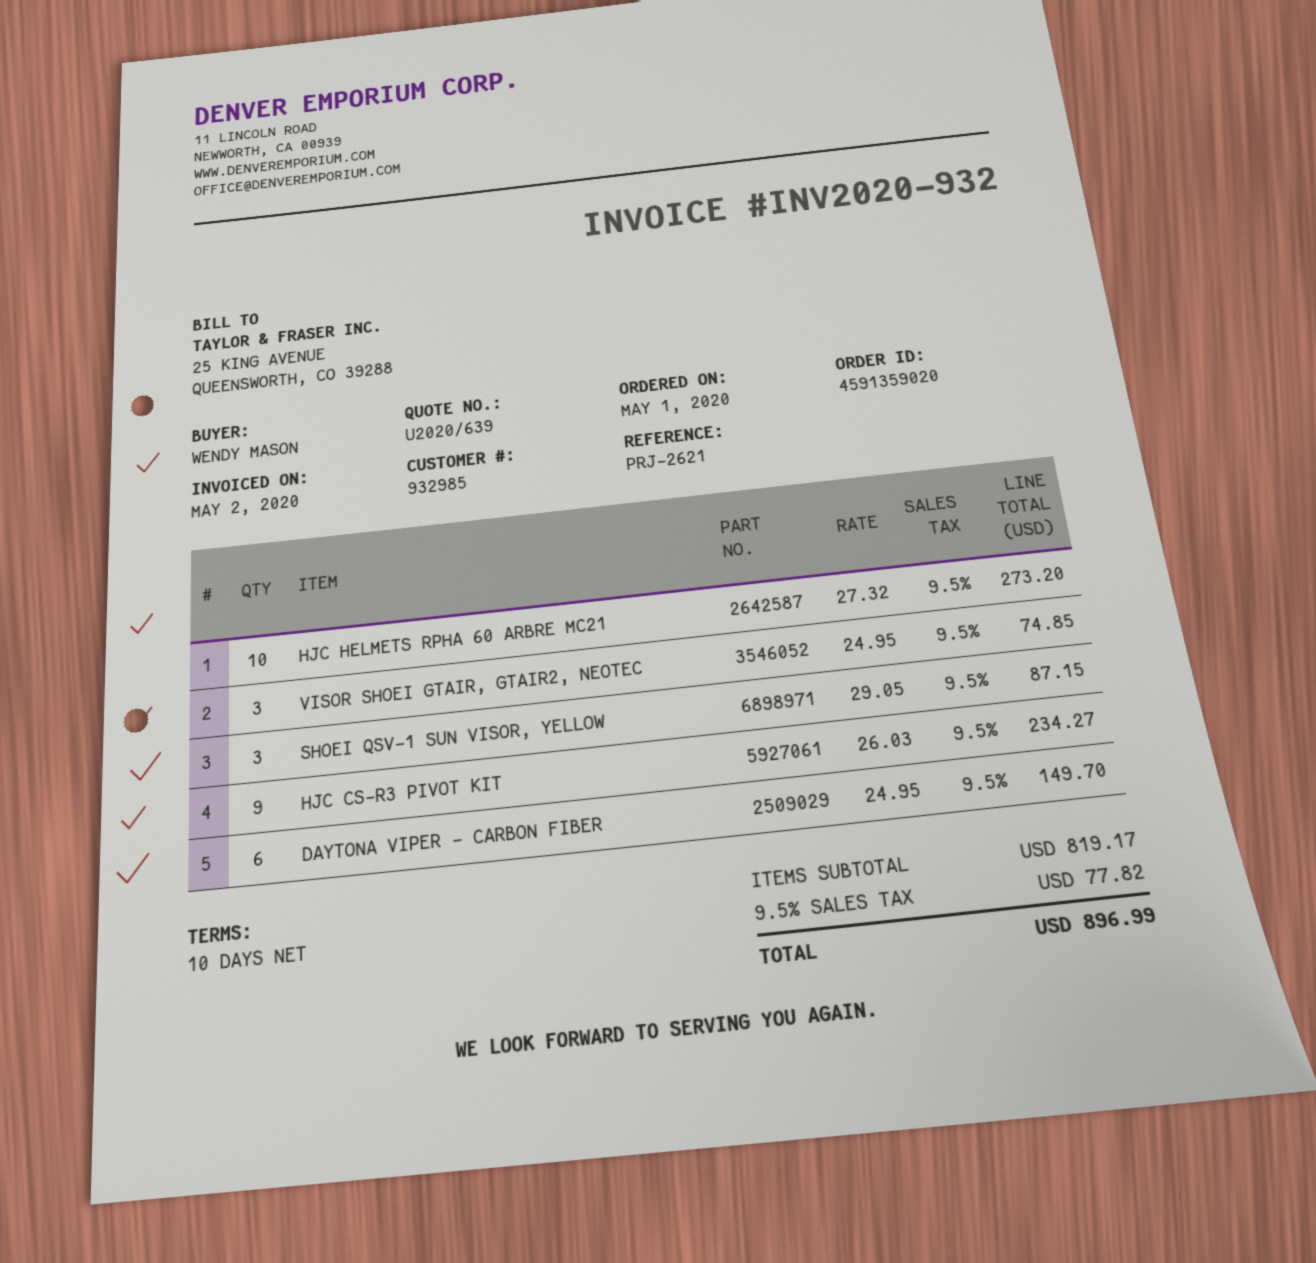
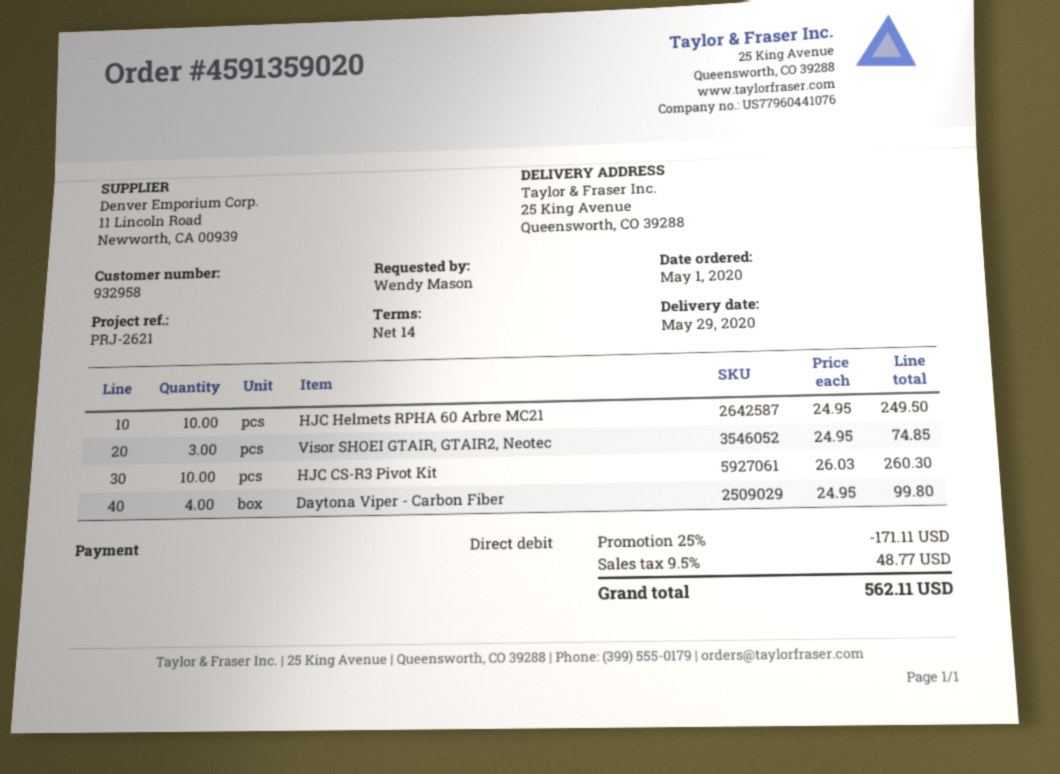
payment terms: 10 days -> 14 days
customer number: 932985 -> 932958
HJC HELMETS RPHA 60 ARBRE MC21: 10 x 27.32 = 273.20 -> 10 x 24.95 = 249.50
SHOEI QSV-1 SUN VISOR, YELLOW: 3 x 29.05 = 87.15 -> none
HJC CS-R3 PIVOT KIT: 9 x 26.03 = 234.27 -> 10 x 26.03 = 260.30
DAYTONA VIPER - CARBON FIBER: 6 x 24.95 = 149.70 -> 4 x 24.95 = 99.80
discount: none -> 25% = 171.11
tax: 9.5% = 77.82 -> 9.5% = 48.77
total: 896.99 -> 562.11

